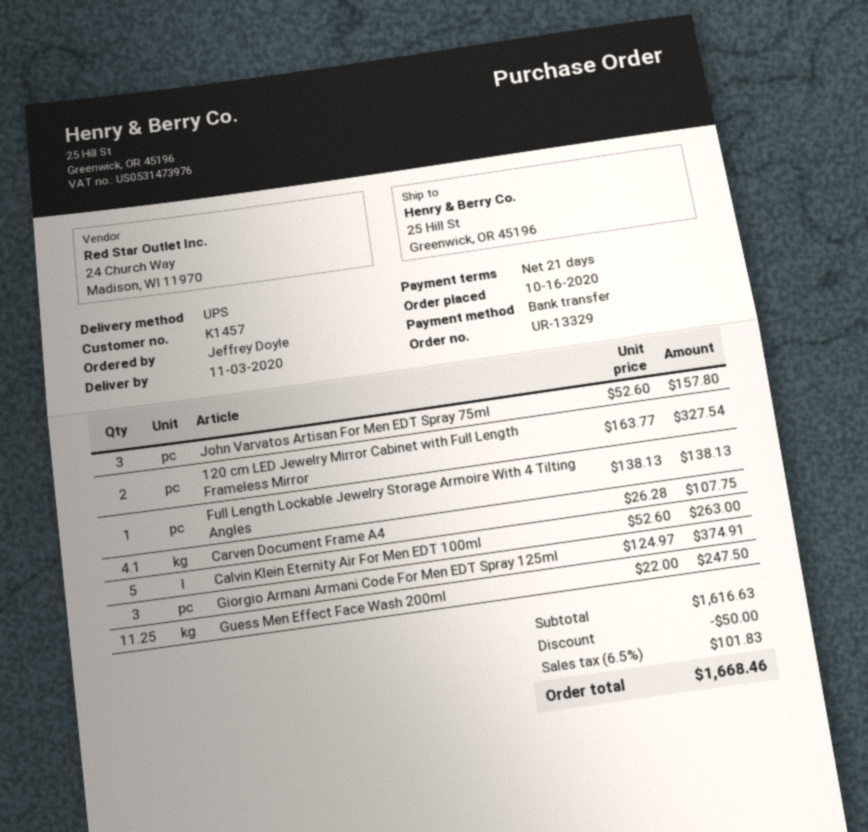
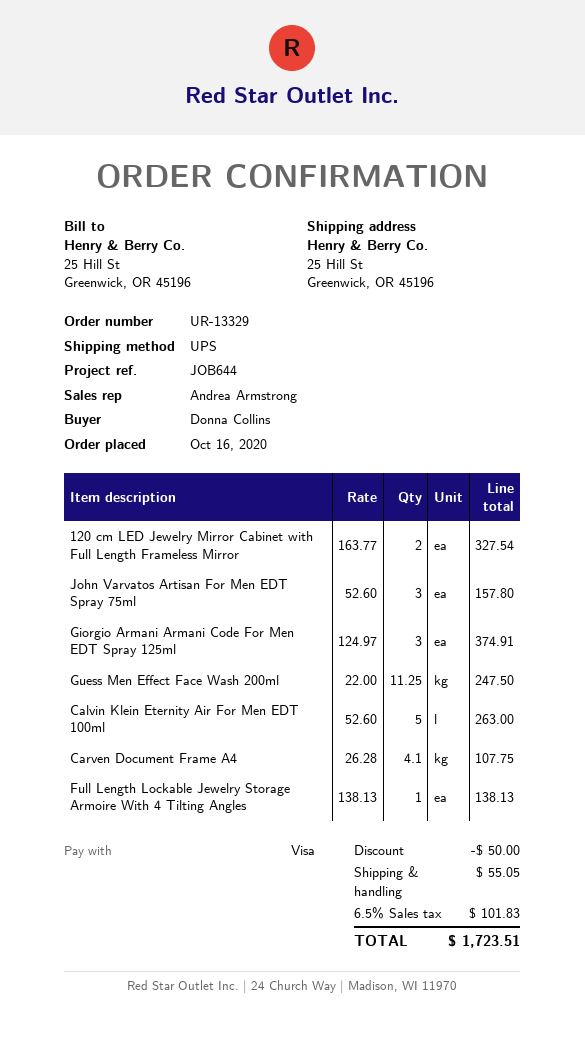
ordered by: Jeffrey Doyle -> Donna Collins
payment method: bank transfer -> Visa
shipping: none -> 55.05
total: 1668.46 -> 1723.51

